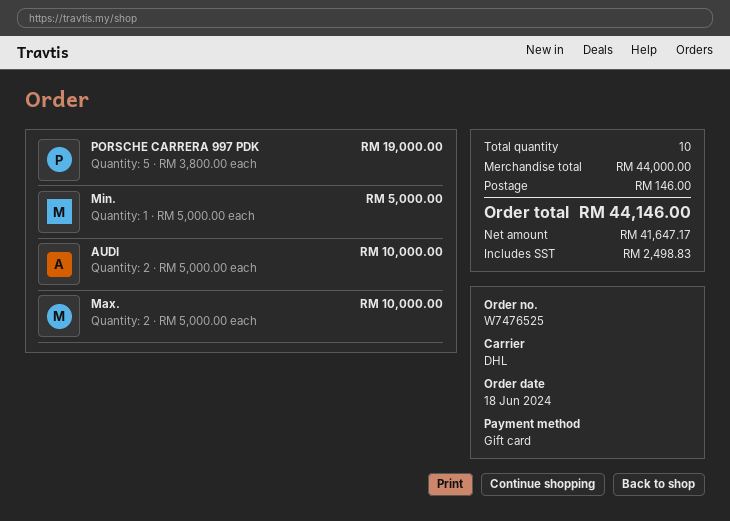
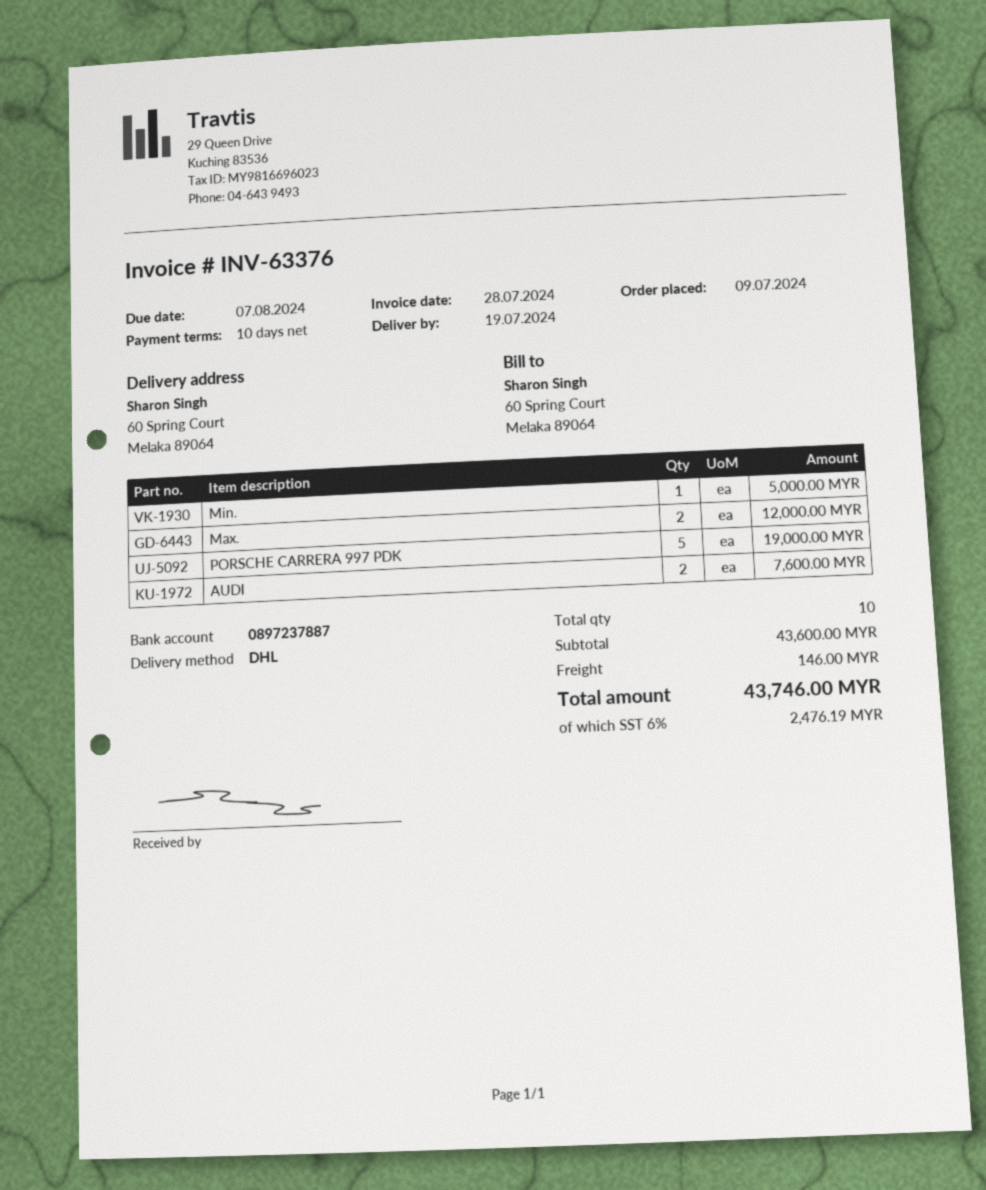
order date: 2024-06-18 -> 2024-07-09
AUDI: 2 for 10000.00 -> 2 for 7600.00
Max.: 2 for 10000.00 -> 2 for 12000.00
subtotal: 44000.00 -> 43600.00
tax: 2498.83 -> 2476.19
total: 44146.00 -> 43746.00

